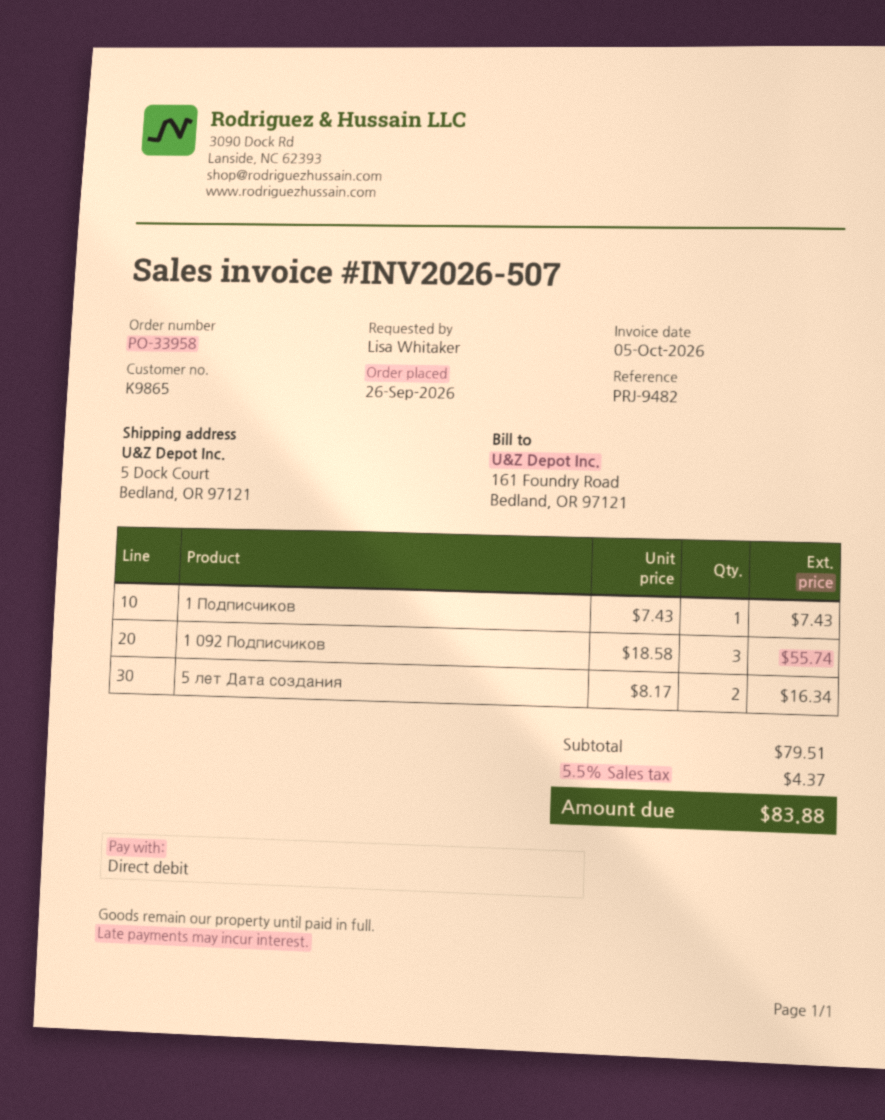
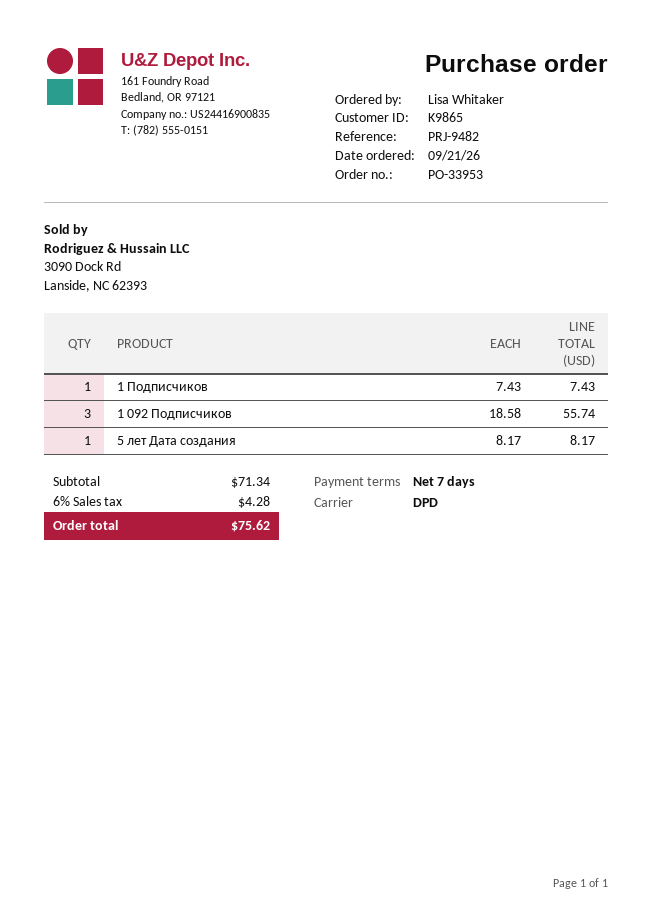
order number: PO-33958 -> PO-33953
order date: 2026-09-26 -> 2026-09-21
5 лет Дата создания: 2 x 8.17 = 16.34 -> 1 x 8.17 = 8.17
subtotal: 79.51 -> 71.34
tax: 5.5% = 4.37 -> 6% = 4.28
total: 83.88 -> 75.62

